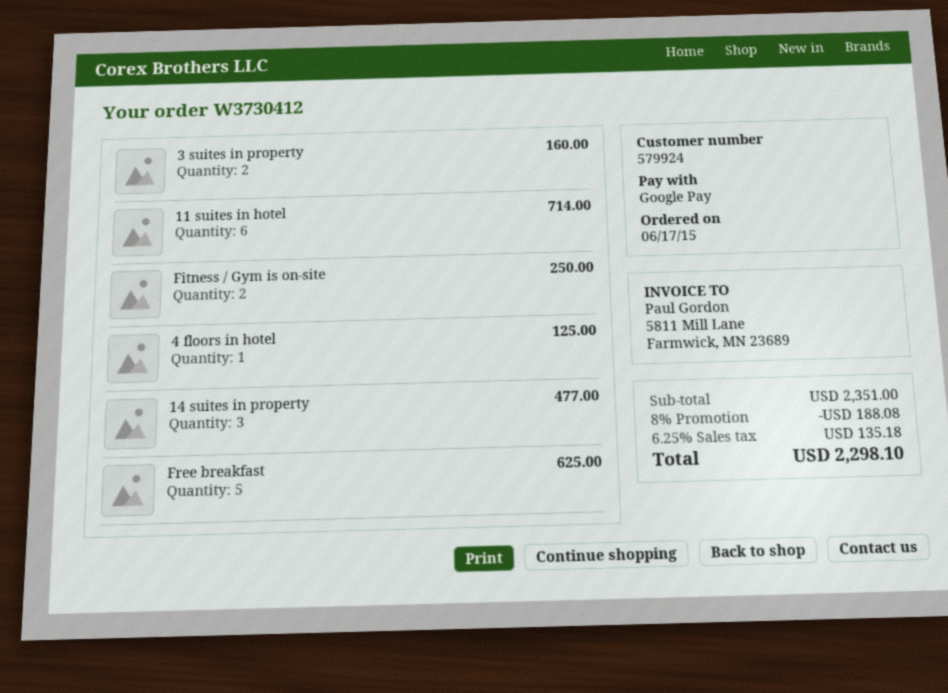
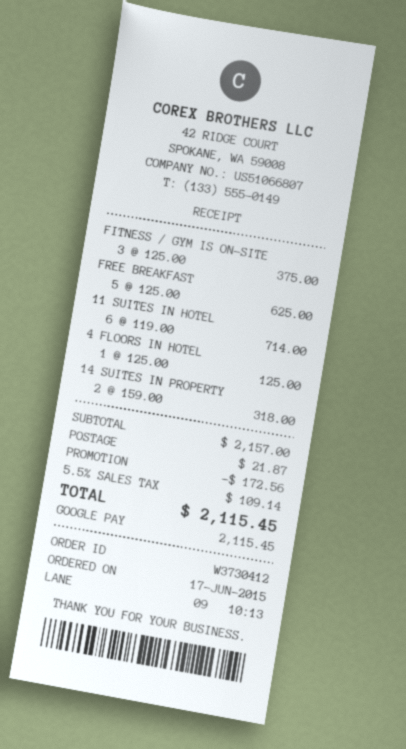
3 suites in property: 2 for 160.00 -> none
Fitness / Gym is on-site: 2 for 250.00 -> 3 for 375.00
14 suites in property: 3 for 477.00 -> 2 for 318.00
subtotal: 2351.00 -> 2157.00
discount: 188.08 -> 172.56
shipping: none -> 21.87
tax: 6.25% = 135.18 -> 5.5% = 109.14
total: 2298.10 -> 2115.45

